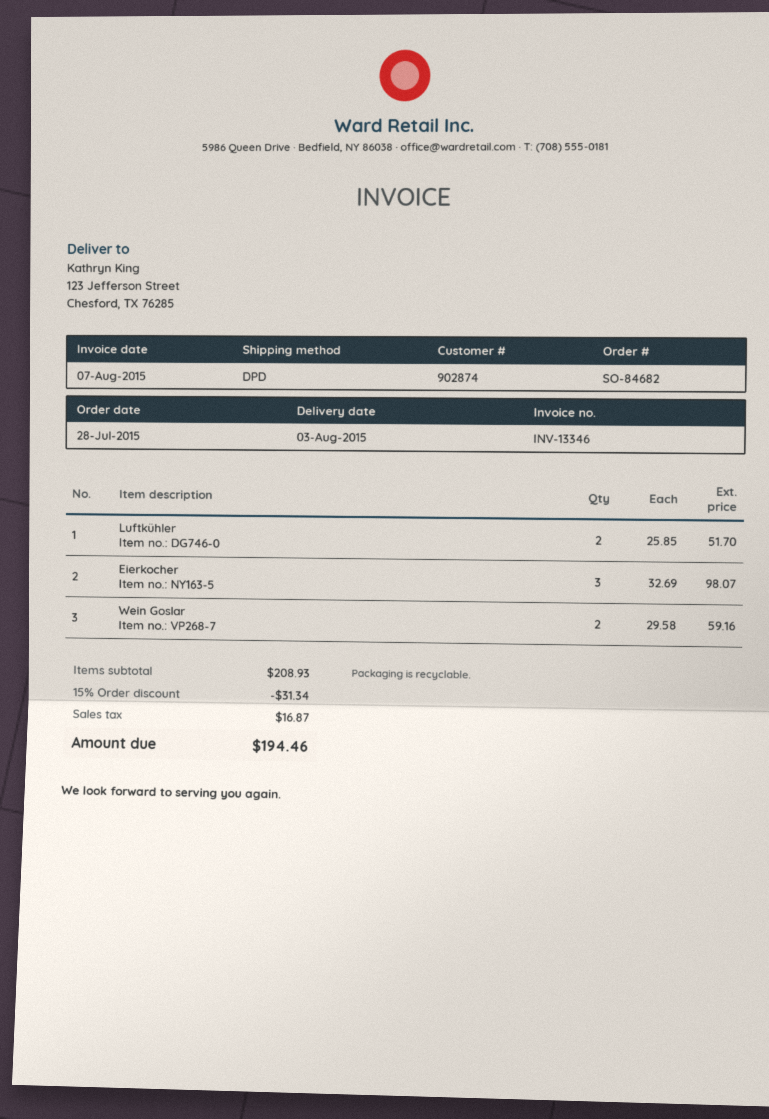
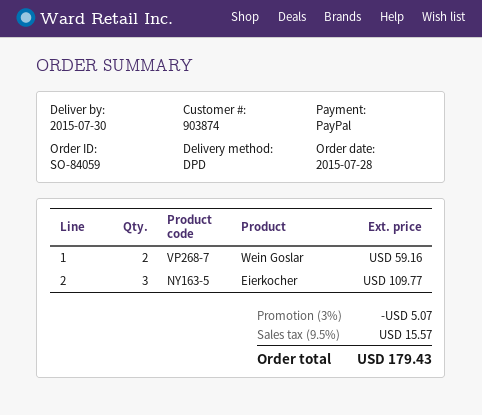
order number: SO-84682 -> SO-84059
delivery date: 2015-08-03 -> 2015-07-30
customer number: 902874 -> 903874
Luftkühler: 2 for 51.70 -> none
Eierkocher: 3 for 98.07 -> 3 for 109.77
discount: 15% = 31.34 -> 3% = 5.07
tax: 16.87 -> 15.57
total: 194.46 -> 179.43

